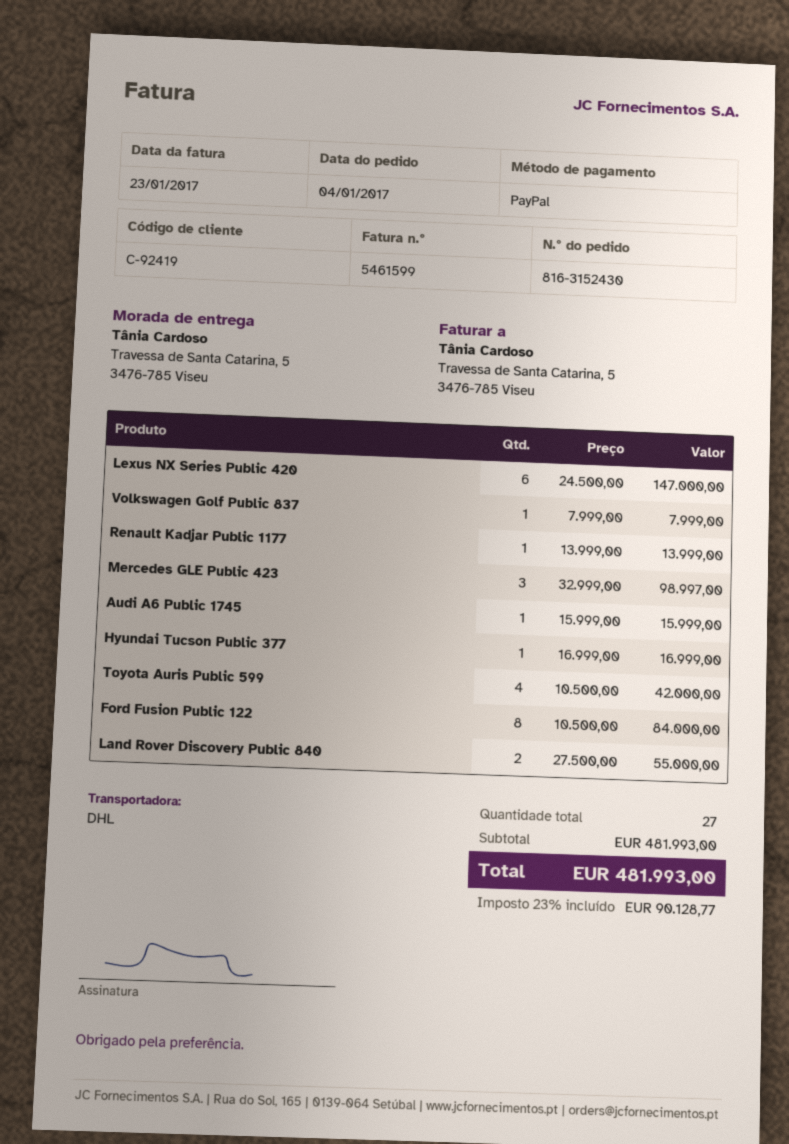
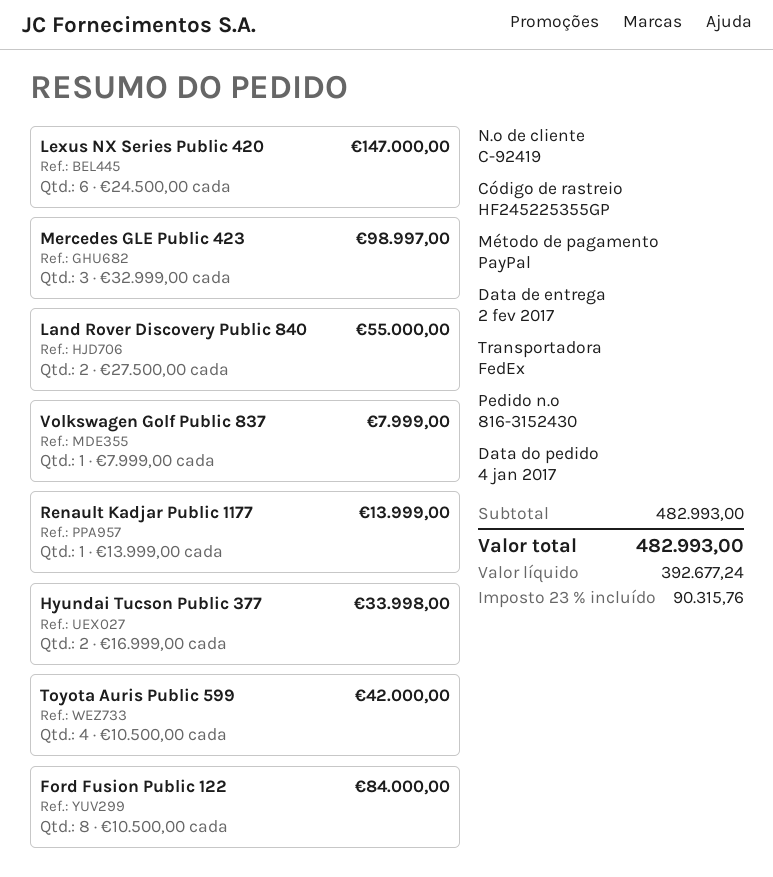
shipping method: DHL -> FedEx
Audi A6 Public 1745: 1 x 15999.00 = 15999.00 -> none
Hyundai Tucson Public 377: 1 x 16999.00 = 16999.00 -> 2 x 16999.00 = 33998.00
subtotal: 481993.00 -> 482993.00
tax: 23% = 90128.77 -> 23% = 90315.76
total: 481993.00 -> 482993.00

